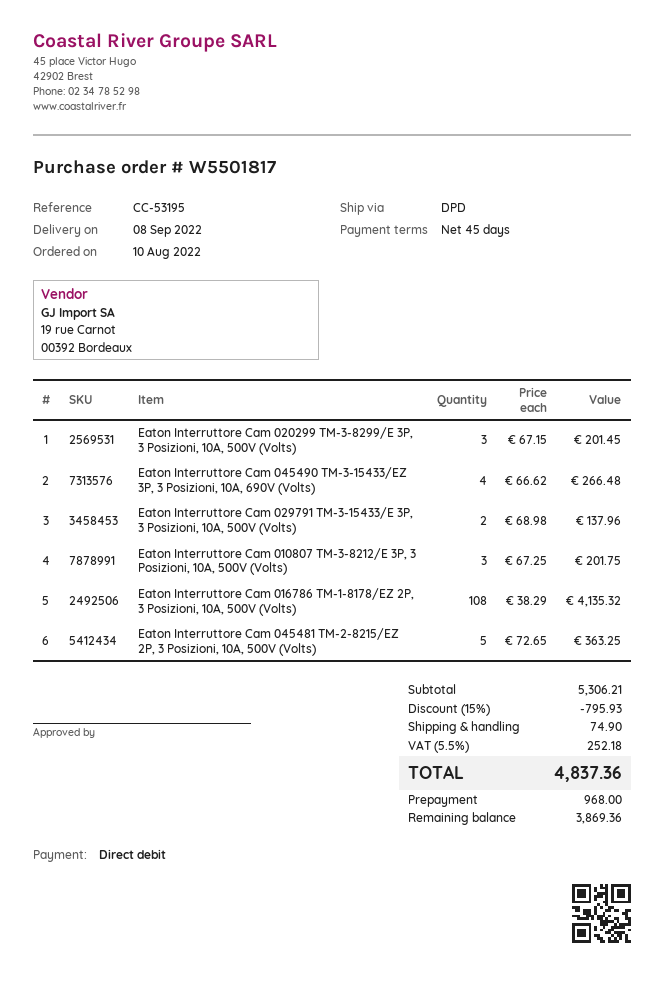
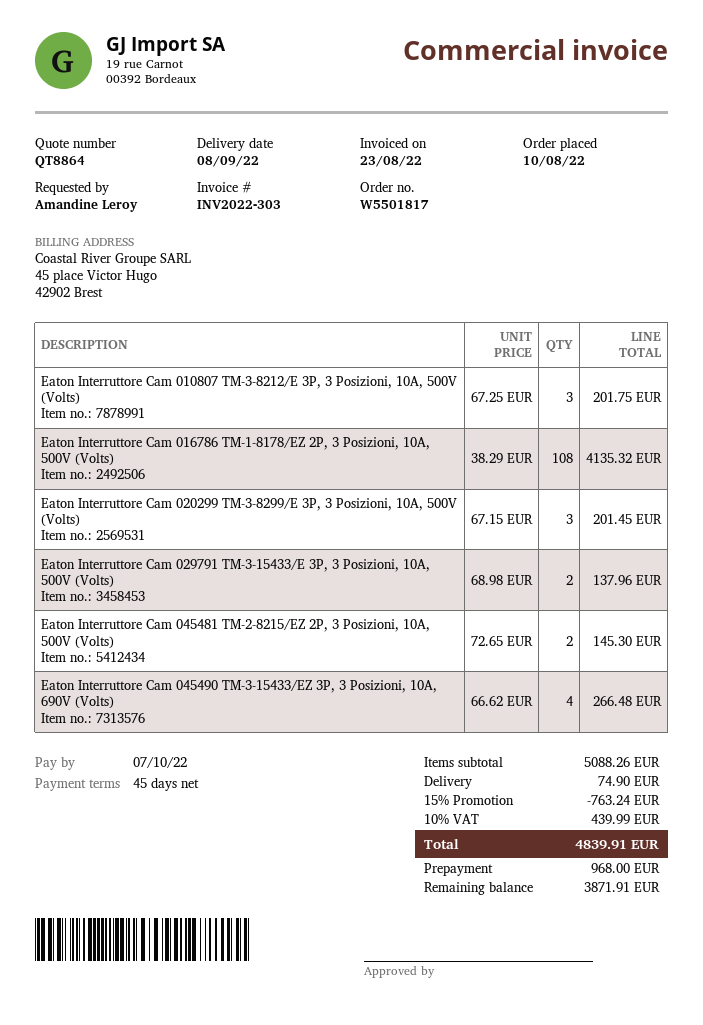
Eaton Interruttore Cam 045481 TM-2-8215/EZ 2P, 3 Posizioni, 10A, 500V (Volts): 5 x 72.65 = 363.25 -> 2 x 72.65 = 145.30
subtotal: 5306.21 -> 5088.26
discount: 15% = 795.93 -> 15% = 763.24
tax: 5.5% = 252.18 -> 10% = 439.99
total: 4837.36 -> 4839.91
balance: 3869.36 -> 3871.91

